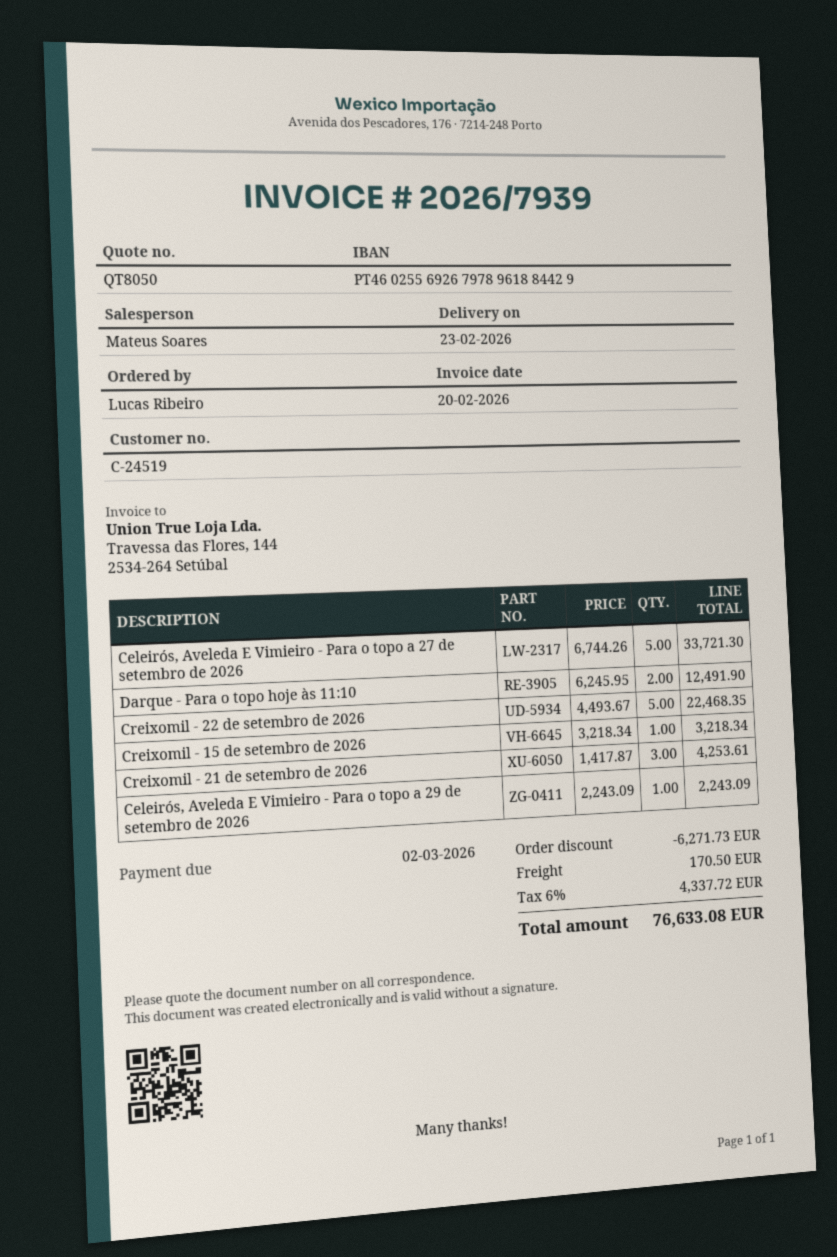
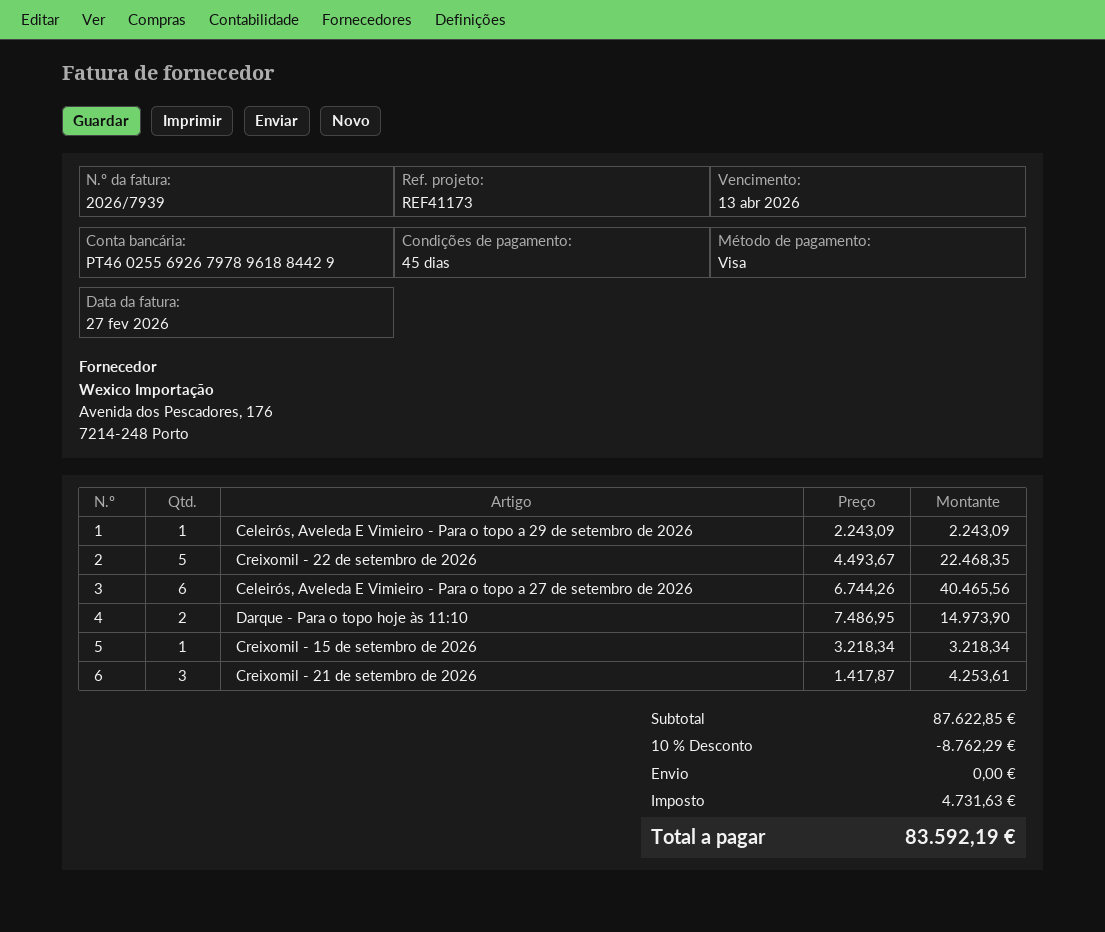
invoice date: 2026-02-20 -> 2026-02-27
due date: 2026-03-02 -> 2026-04-13
Celeirós, Aveleda E Vimieiro - Para o topo a 27 de setembro de 2026: 5 x 6744.26 = 33721.30 -> 6 x 6744.26 = 40465.56
Darque - Para o topo hoje às 11:10: 2 x 6245.95 = 12491.90 -> 2 x 7486.95 = 14973.90
discount: 6271.73 -> 8762.29
shipping: 170.50 -> 0.00
tax: 4337.72 -> 4731.63
total: 76633.08 -> 83592.19

